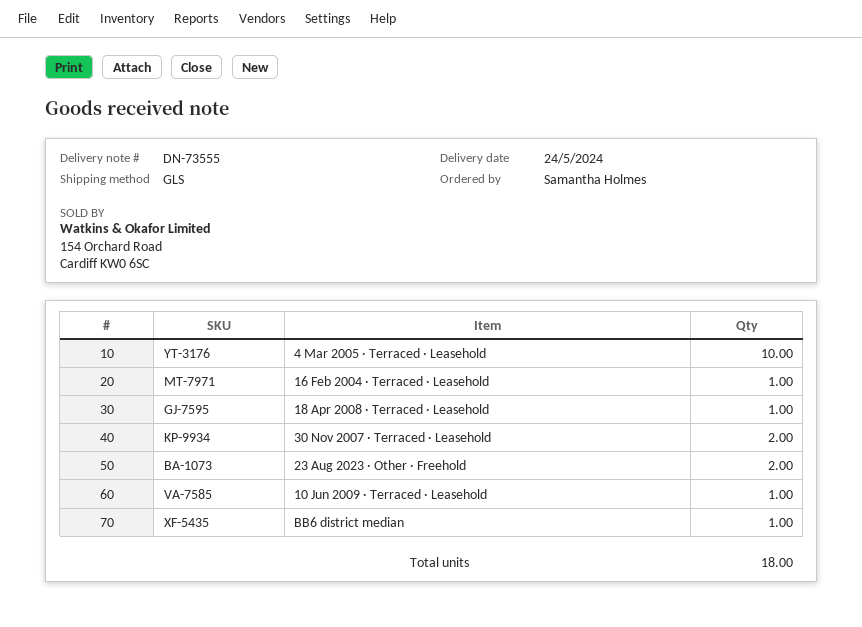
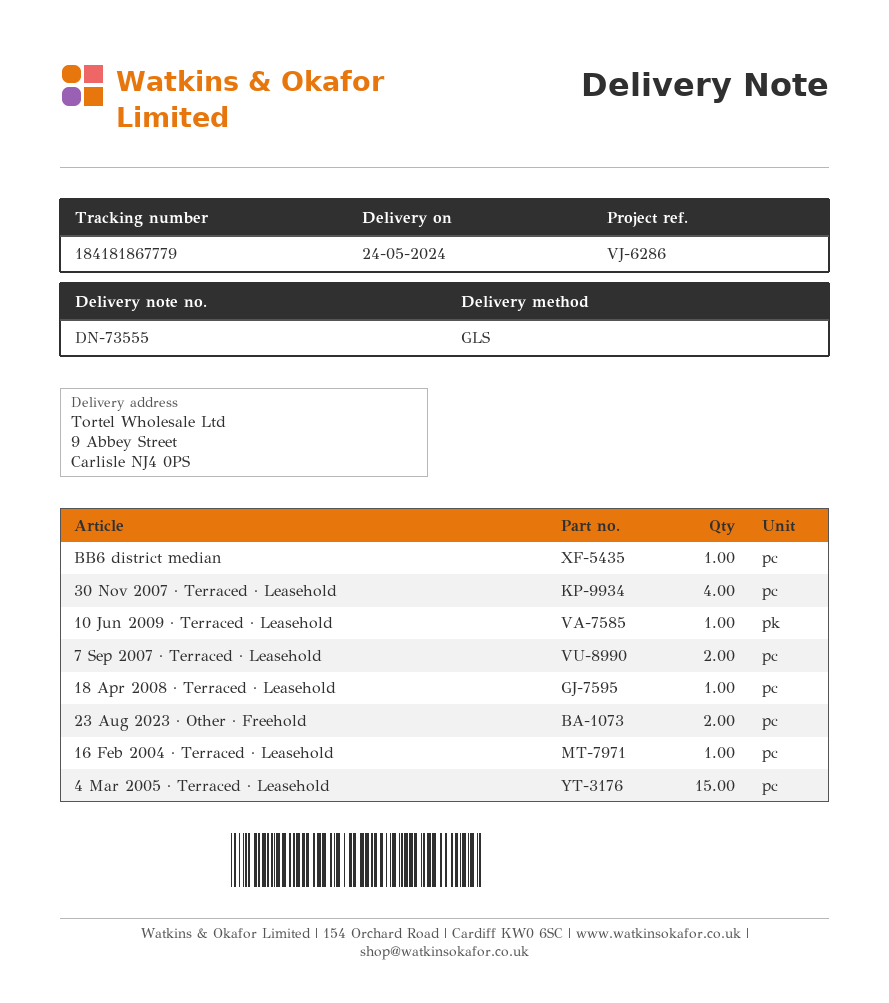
4 Mar 2005 · Terraced · Leasehold: 10 -> 15
30 Nov 2007 · Terraced · Leasehold: 2 -> 4
7 Sep 2007 · Terraced · Leasehold: none -> 2

